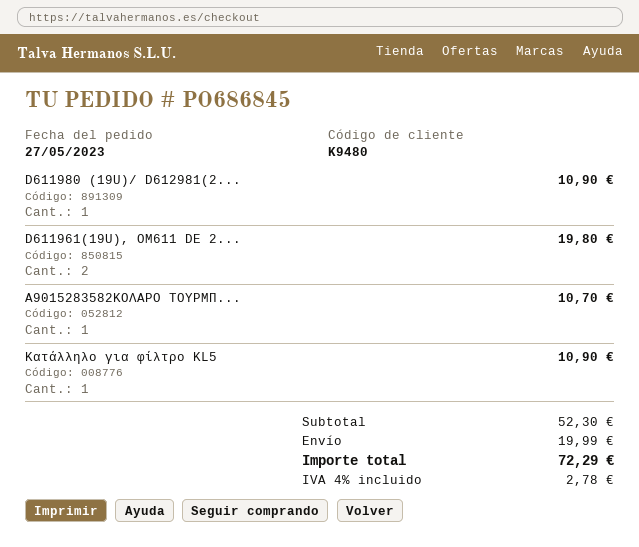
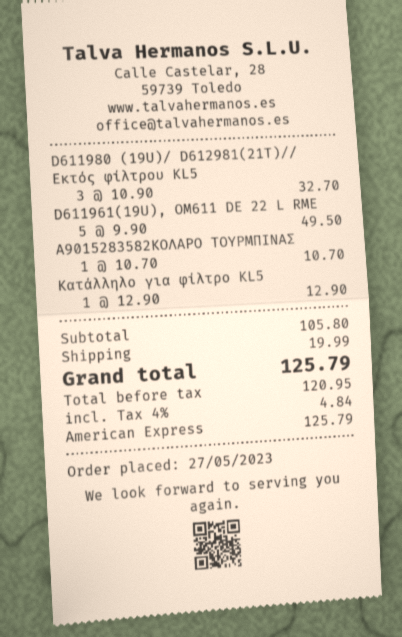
D611980 (19U)/ D612981(2...: 1 for 10.90 -> 3 for 32.70
D611961(19U), OM611 DE 2...: 2 for 19.80 -> 5 for 49.50
Κατάλληλο για φίλτρο KL5: 1 for 10.90 -> 1 for 12.90
subtotal: 52.30 -> 105.80
tax: 4% = 2.78 -> 4% = 4.84
total: 72.29 -> 125.79

